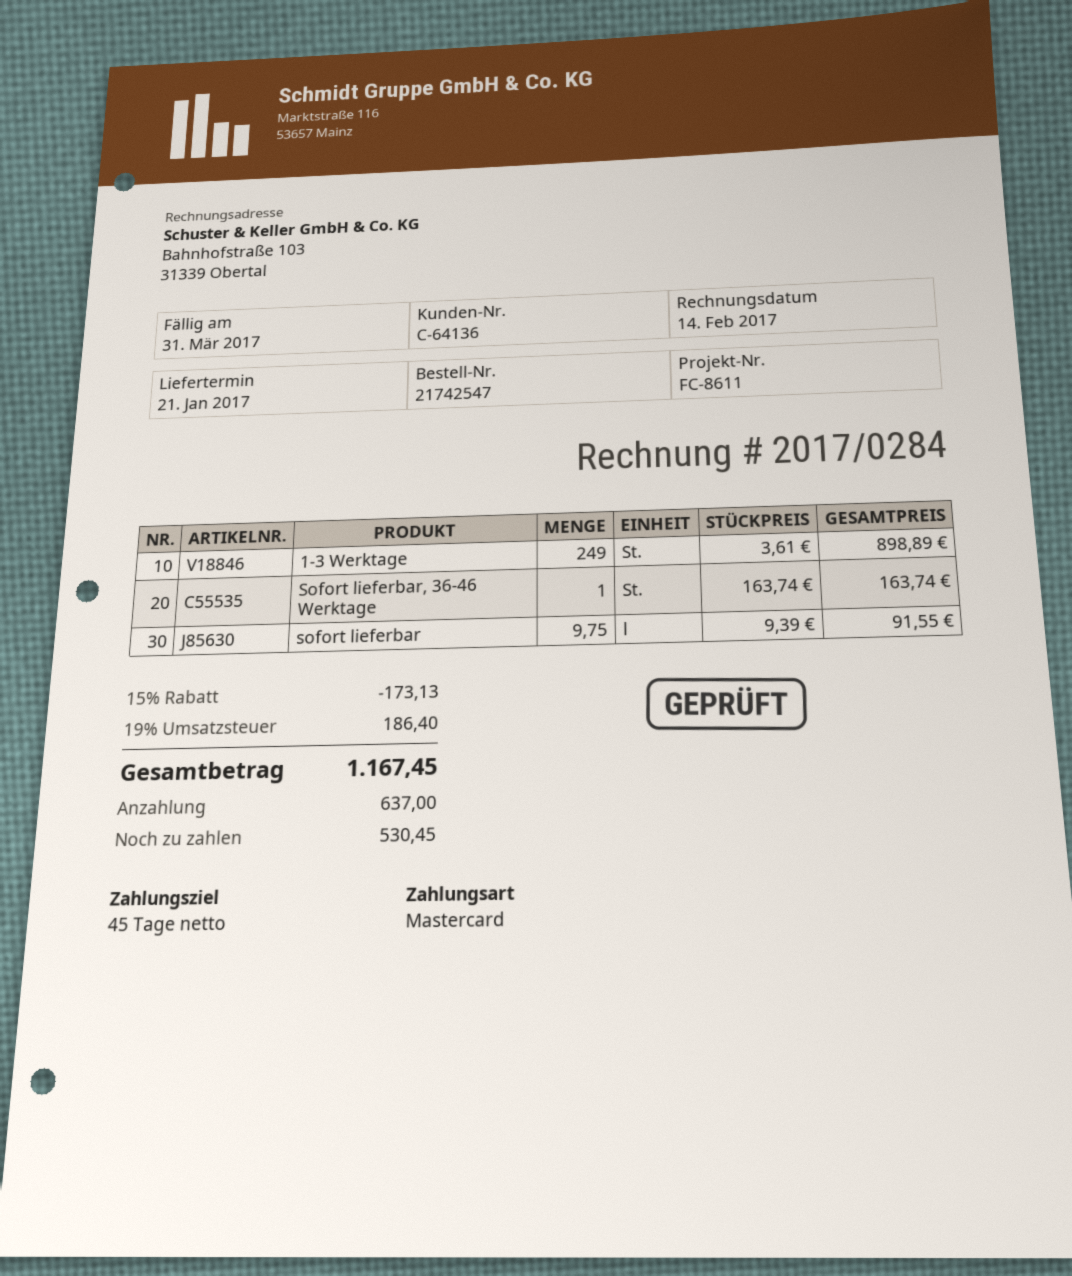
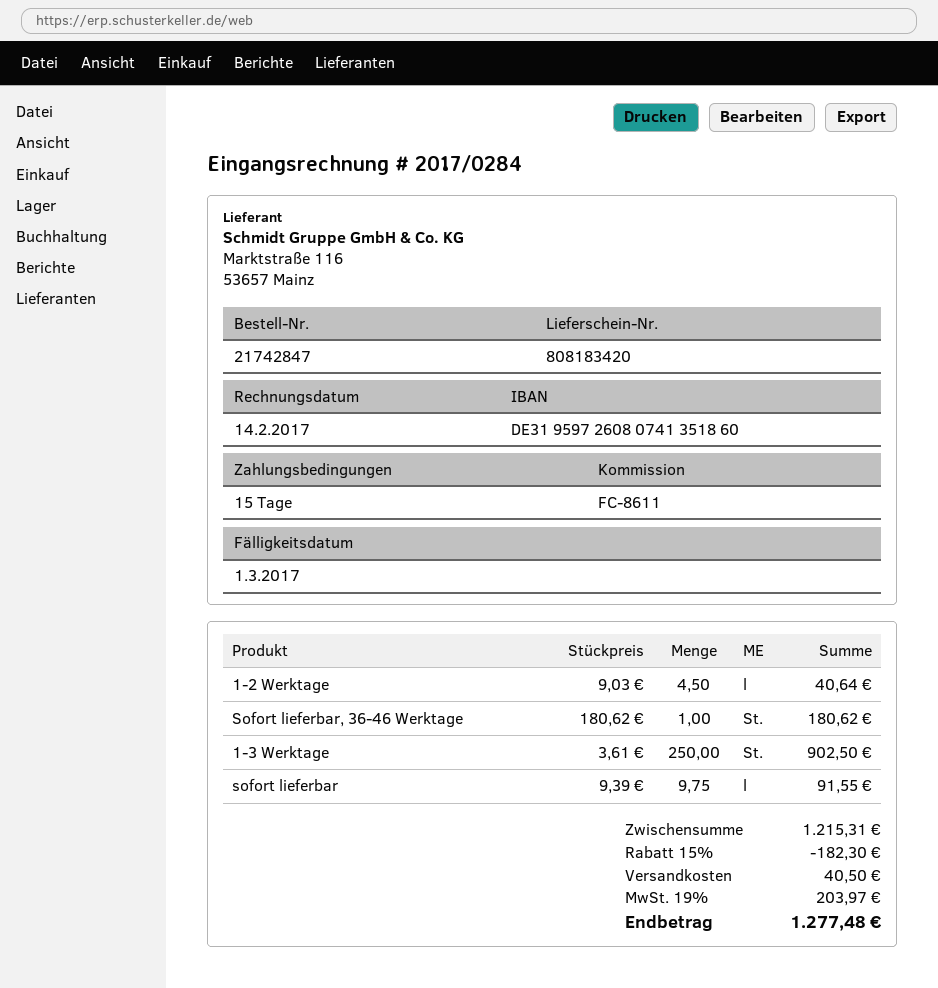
order number: 21742547 -> 21742847
payment terms: 45 days -> 15 days
due date: 2017-03-31 -> 2017-03-01
1-3 Werktage: 249 x 3.61 = 898.89 -> 250 x 3.61 = 902.50
Sofort lieferbar, 36-46 Werktage: 1 x 163.74 = 163.74 -> 1 x 180.62 = 180.62
1-2 Werktage: none -> 4.5 x 9.03 = 40.64
discount: 15% = 173.13 -> 15% = 182.30
shipping: none -> 40.50
tax: 19% = 186.40 -> 19% = 203.97
total: 1167.45 -> 1277.48

